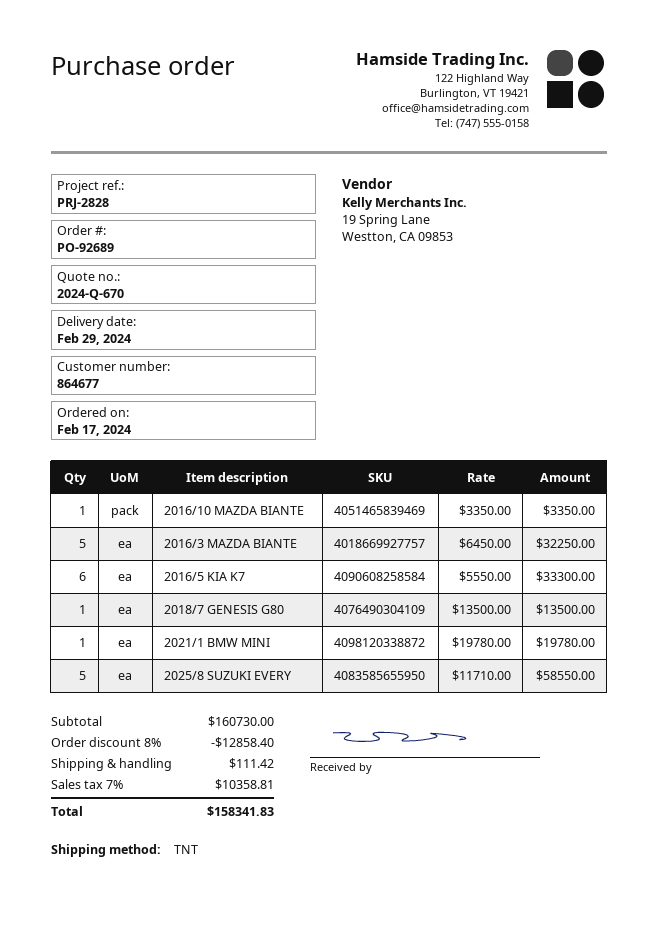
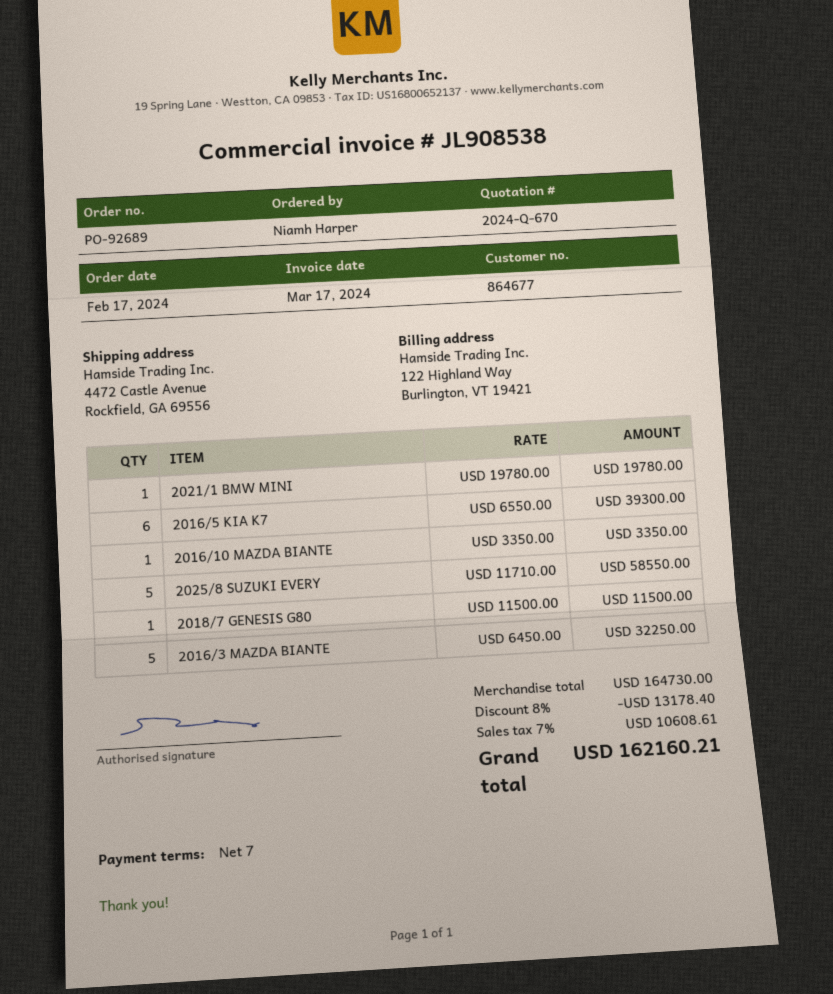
2016/5 KIA K7: 6 x 5550.00 = 33300.00 -> 6 x 6550.00 = 39300.00
2018/7 GENESIS G80: 1 x 13500.00 = 13500.00 -> 1 x 11500.00 = 11500.00
subtotal: 160730.00 -> 164730.00
discount: 8% = 12858.40 -> 8% = 13178.40
shipping: 111.42 -> none
tax: 7% = 10358.81 -> 7% = 10608.61
total: 158341.83 -> 162160.21

